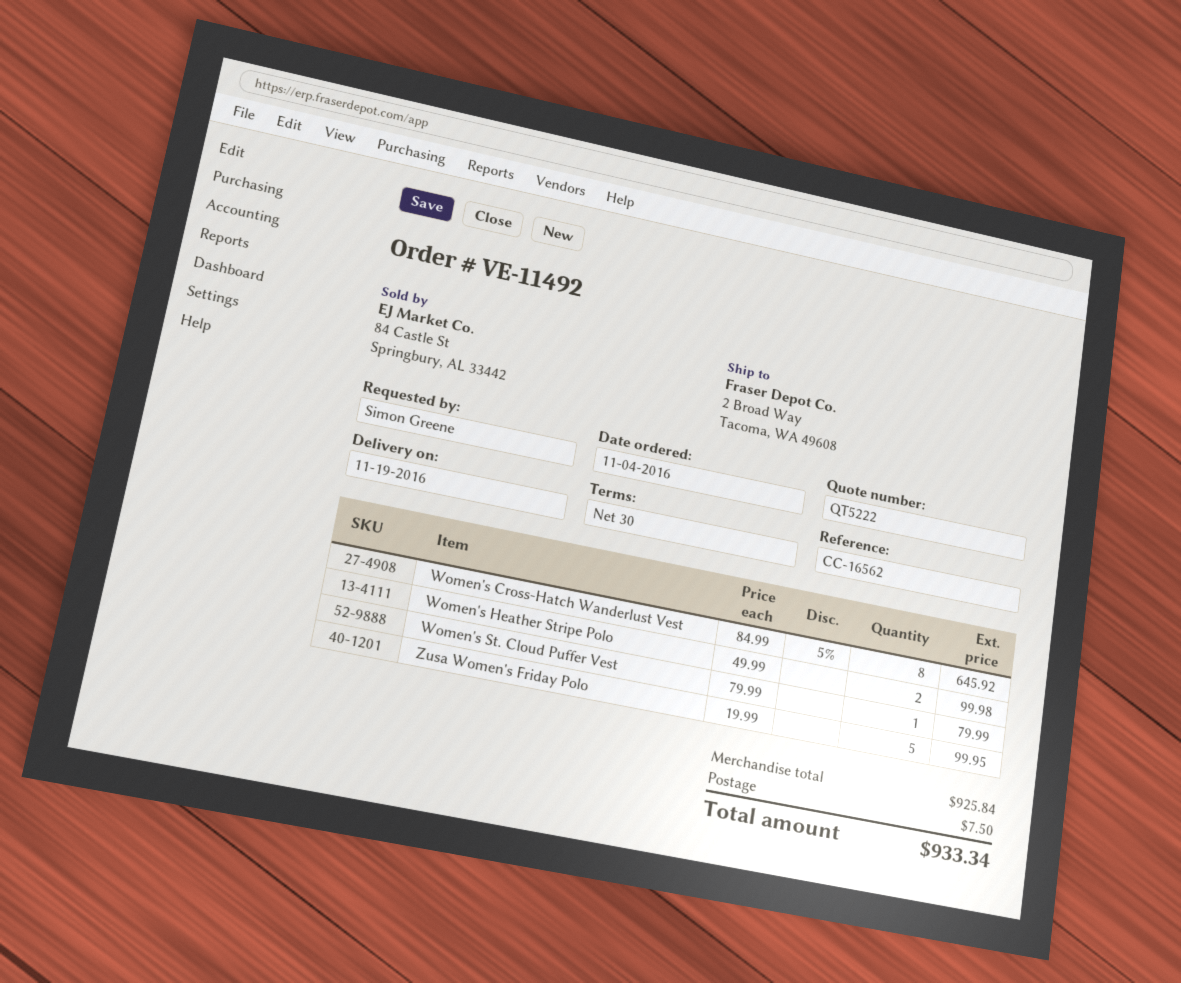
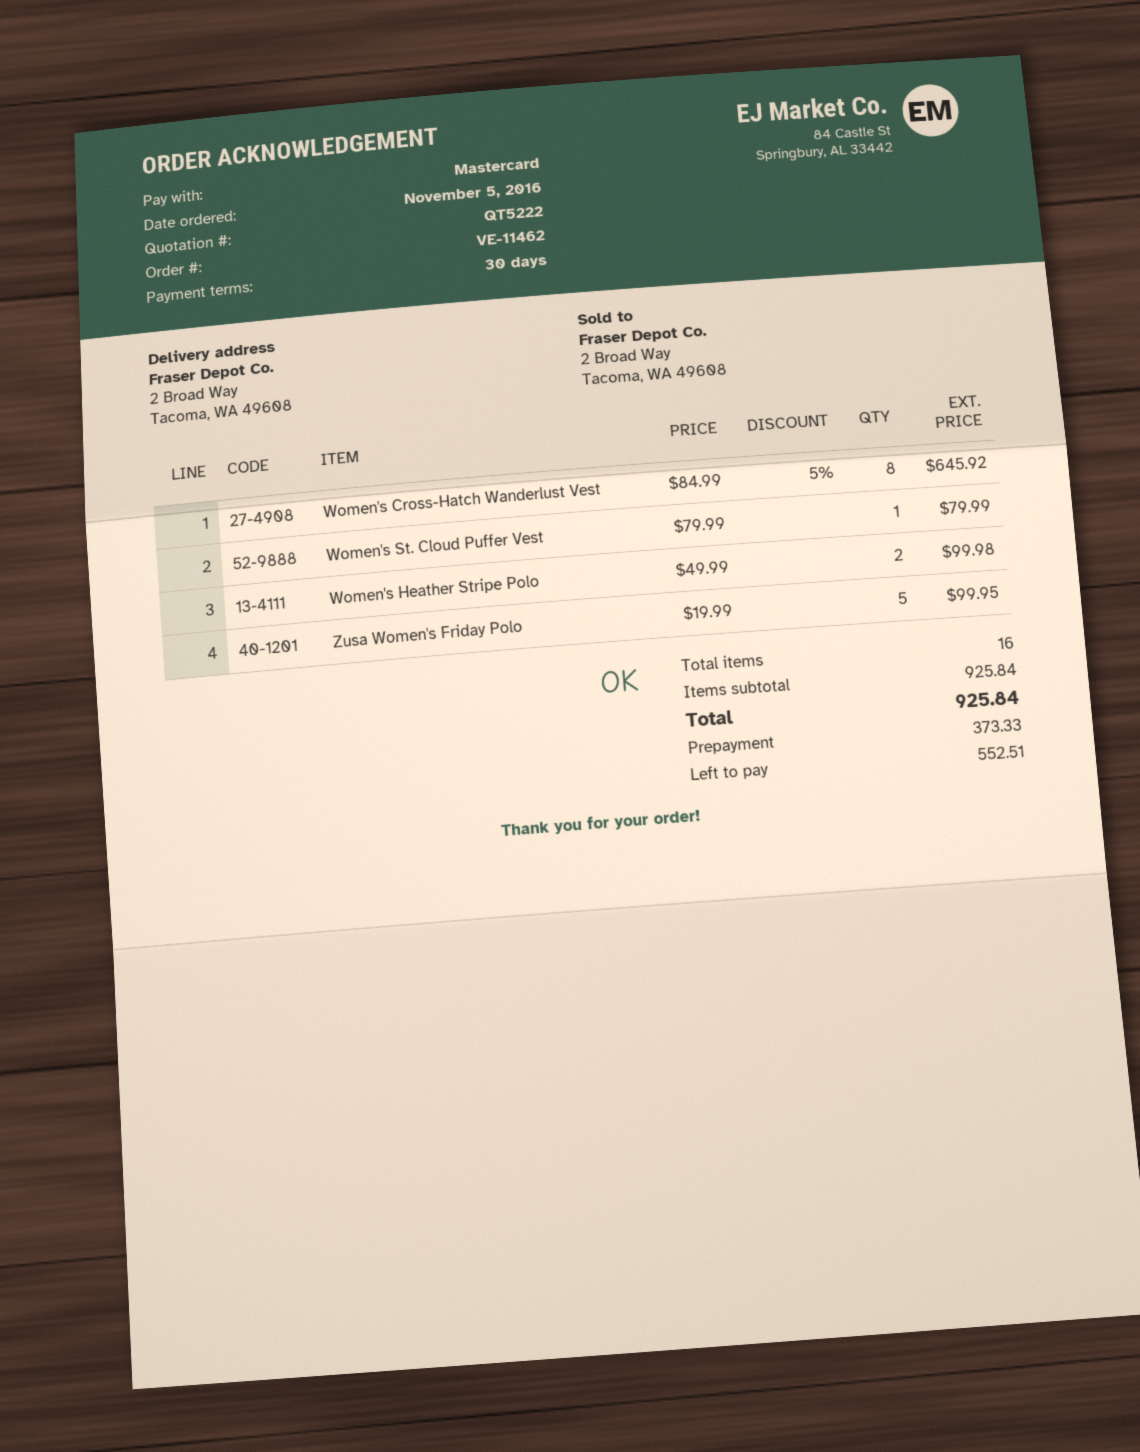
order number: VE-11492 -> VE-11462
order date: 2016-11-04 -> 2016-11-05
shipping: 7.50 -> none
total: 933.34 -> 925.84

